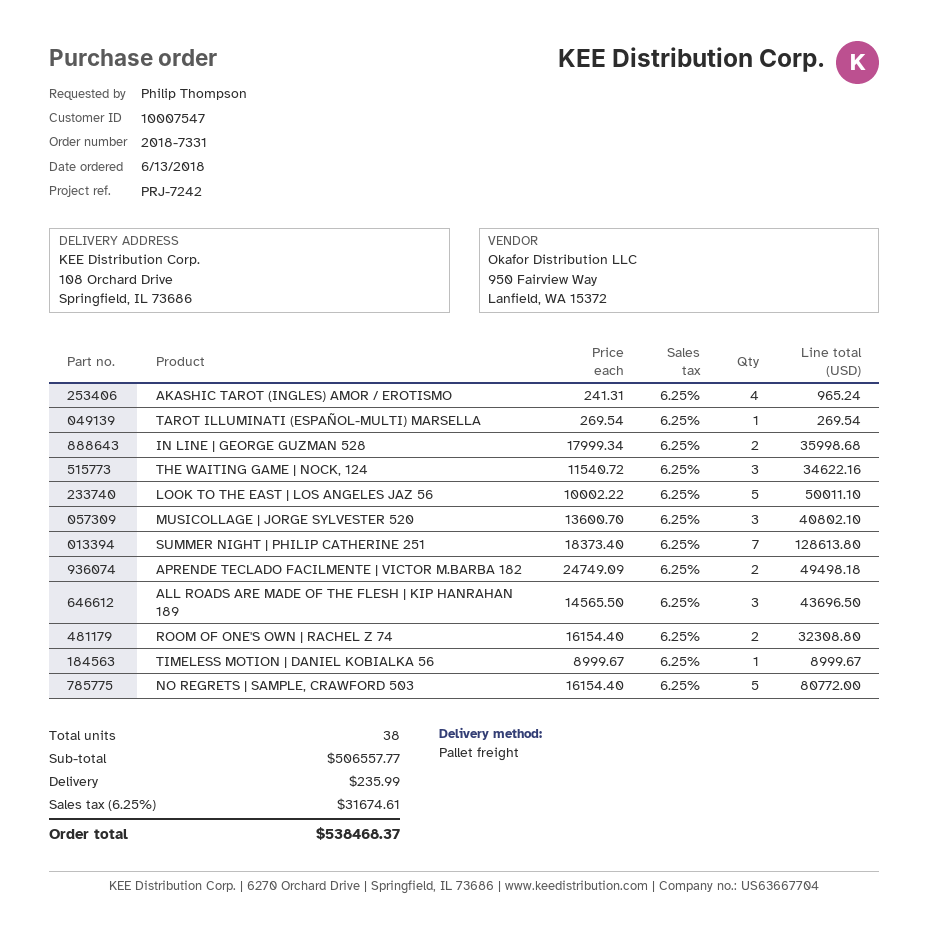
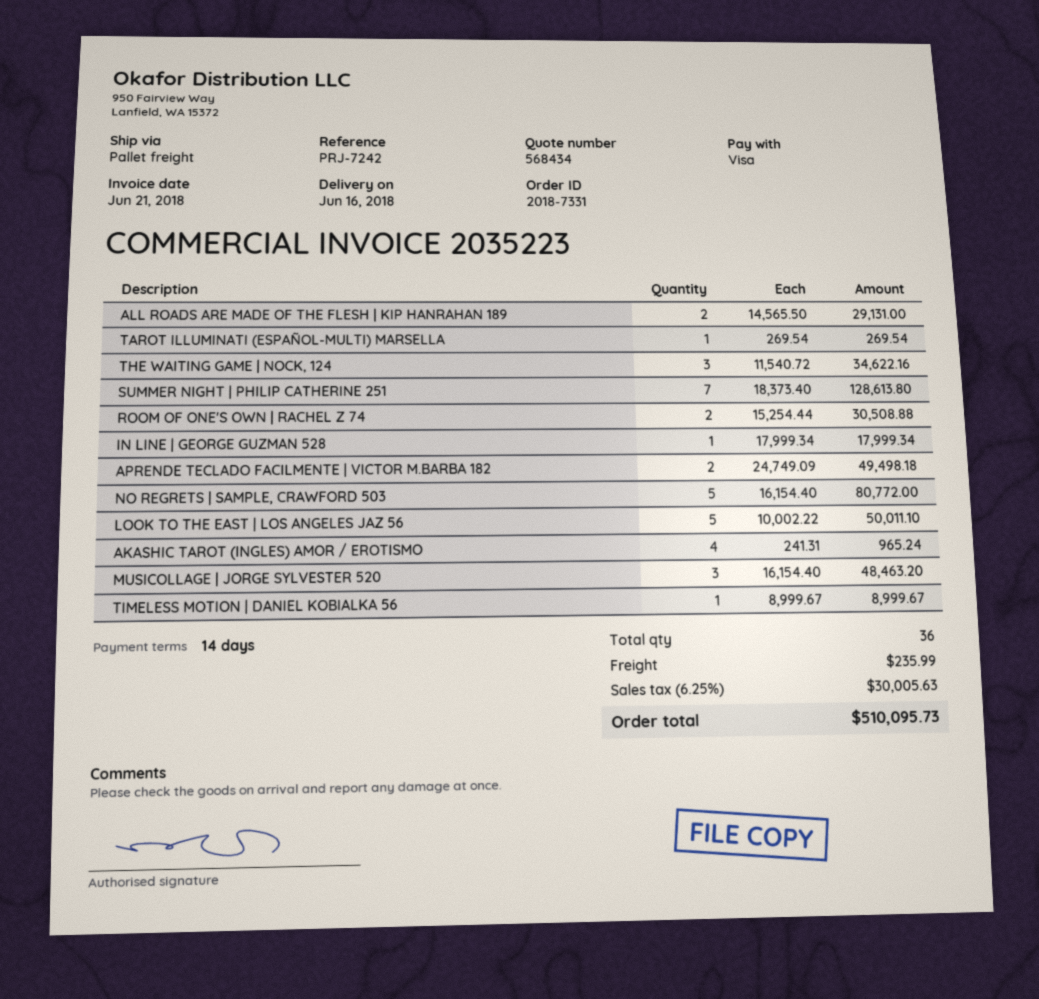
IN LINE | GEORGE GUZMAN 528: 2 x 17999.34 = 35998.68 -> 1 x 17999.34 = 17999.34
MUSICOLLAGE | JORGE SYLVESTER 520: 3 x 13600.70 = 40802.10 -> 3 x 16154.40 = 48463.20
ALL ROADS ARE MADE OF THE FLESH | KIP HANRAHAN 189: 3 x 14565.50 = 43696.50 -> 2 x 14565.50 = 29131.00
ROOM OF ONE'S OWN | RACHEL Z 74: 2 x 16154.40 = 32308.80 -> 2 x 15254.44 = 30508.88
total quantity: 38 -> 36
tax: 6.25% = 31674.61 -> 6.25% = 30005.63
total: 538468.37 -> 510095.73

